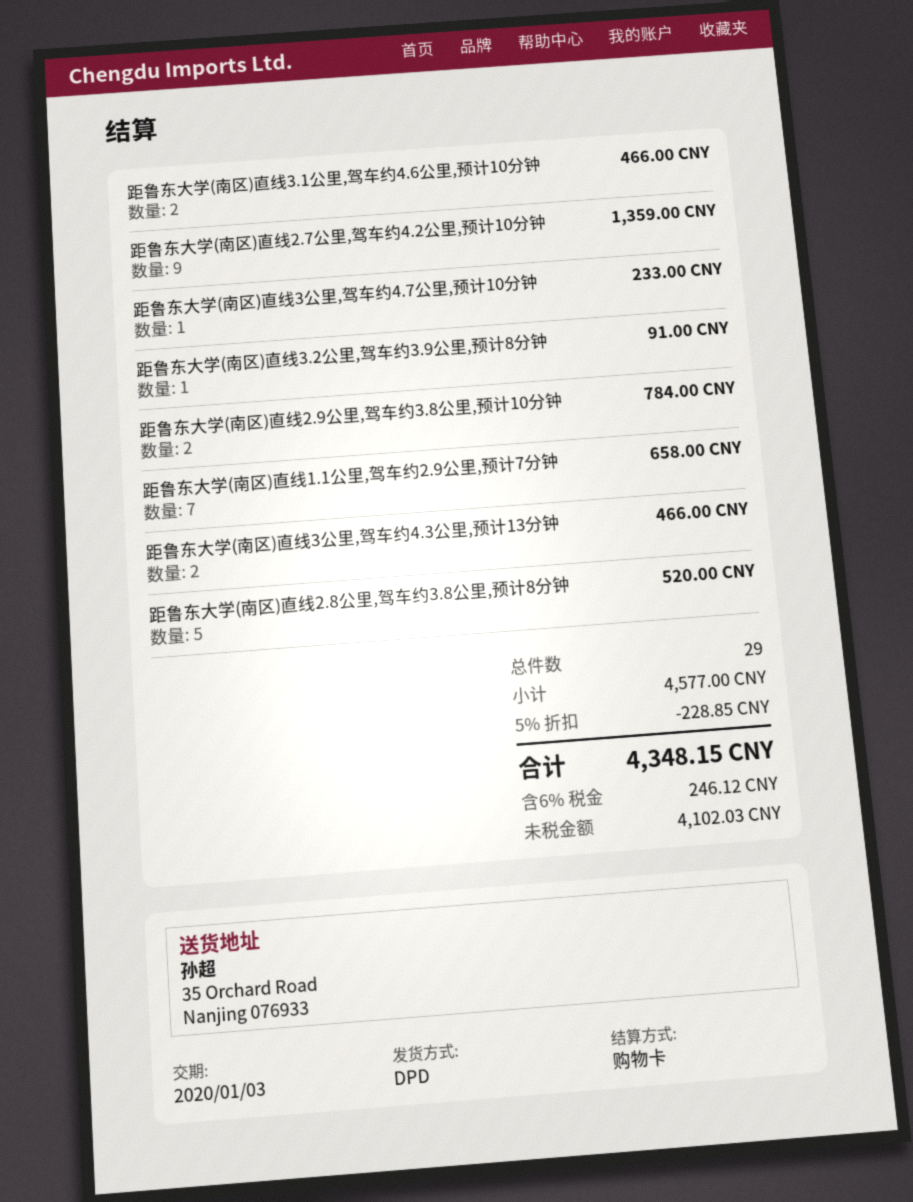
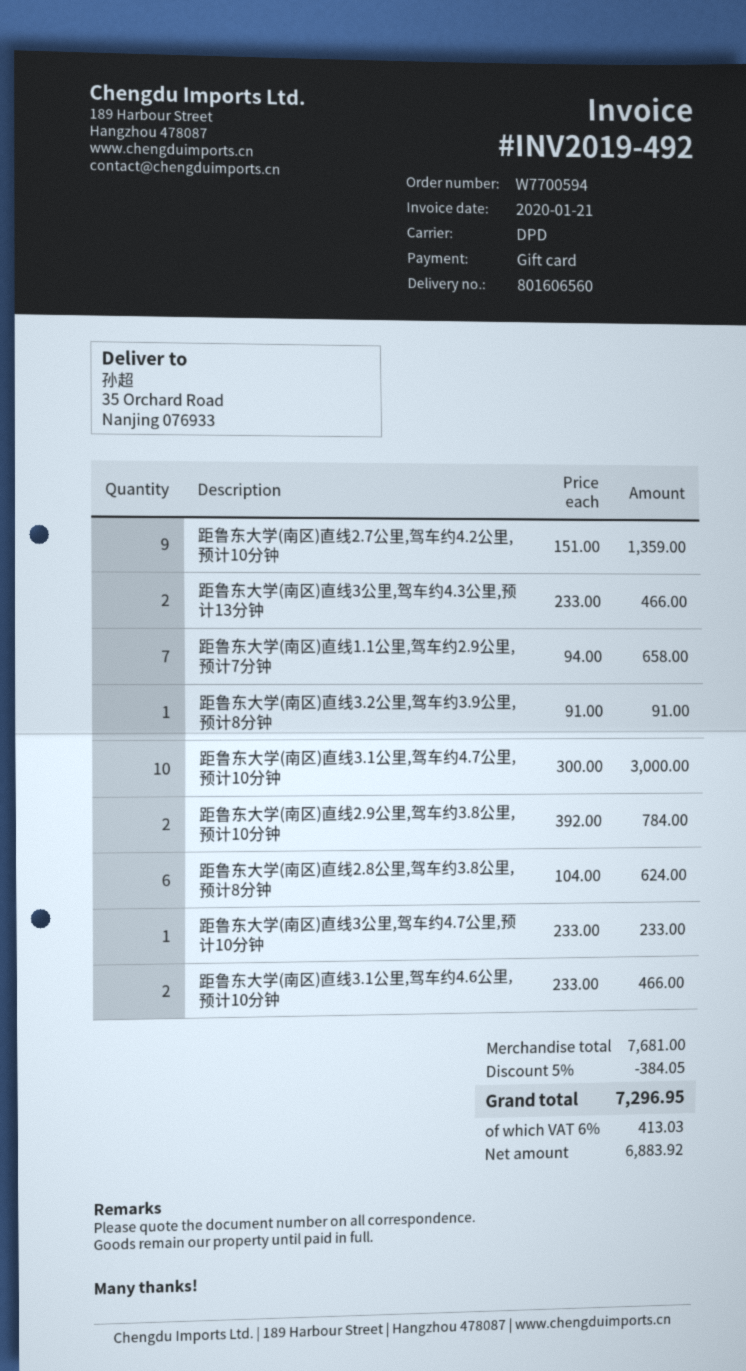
距鲁东大学(南区)直线2.8公里,驾车约3.8公里,预计8分钟: 5 for 520.00 -> 6 for 624.00
距鲁东大学(南区)直线3.1公里,驾车约4.7公里,预计10分钟: none -> 10 for 3000.00
subtotal: 4577.00 -> 7681.00
discount: 5% = 228.85 -> 5% = 384.05
net: 4102.03 -> 6883.92
tax: 6% = 246.12 -> 6% = 413.03
total: 4348.15 -> 7296.95

